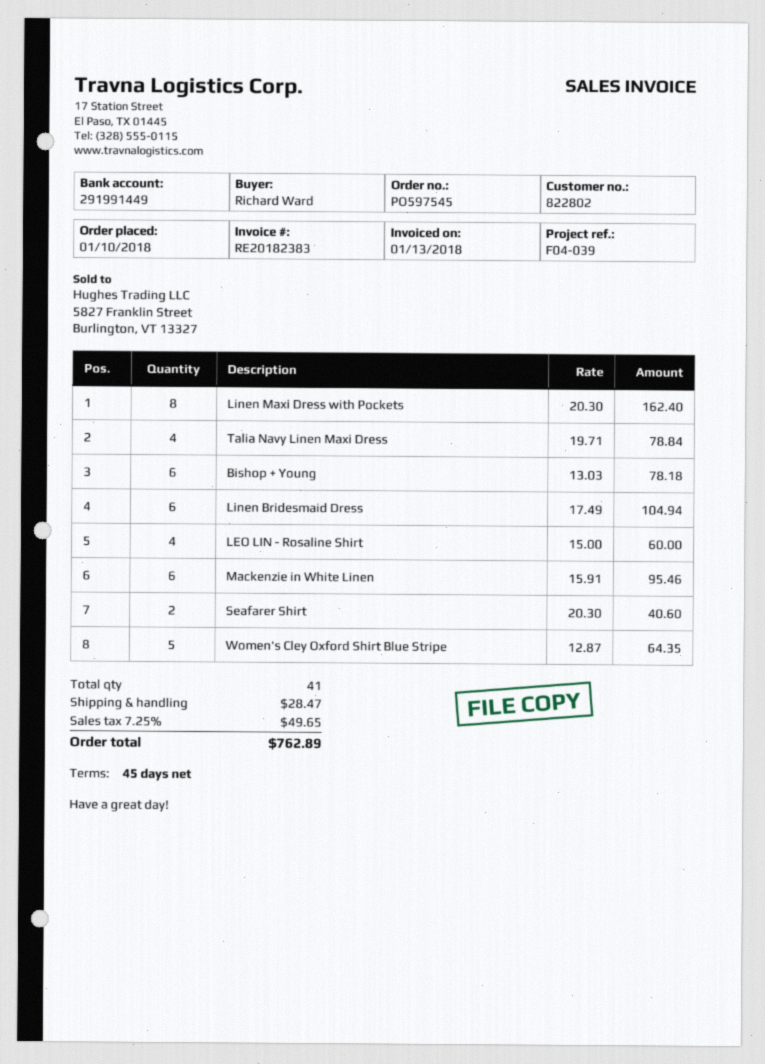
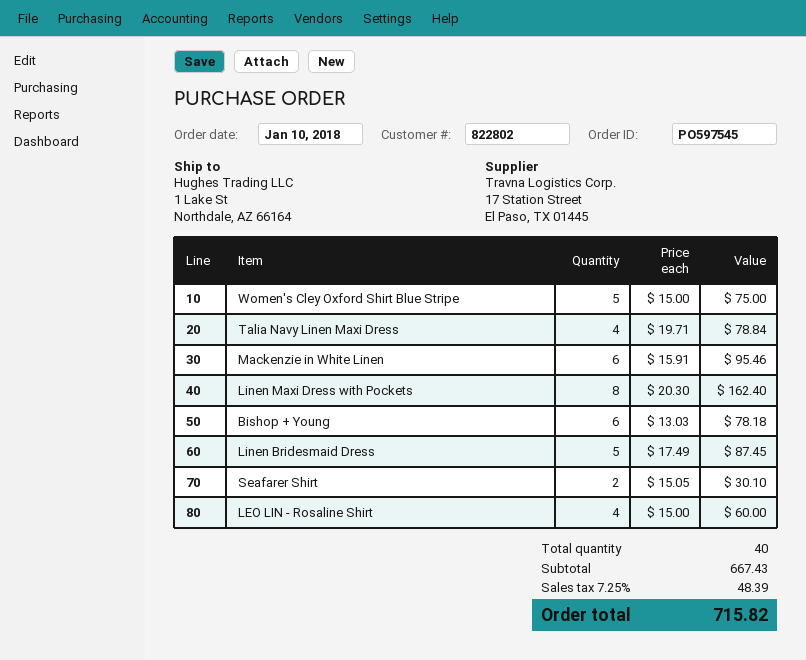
Linen Bridesmaid Dress: 6 x 17.49 = 104.94 -> 5 x 17.49 = 87.45
Seafarer Shirt: 2 x 20.30 = 40.60 -> 2 x 15.05 = 30.10
Women's Cley Oxford Shirt Blue Stripe: 5 x 12.87 = 64.35 -> 5 x 15.00 = 75.00
total quantity: 41 -> 40
shipping: 28.47 -> none
tax: 7.25% = 49.65 -> 7.25% = 48.39
total: 762.89 -> 715.82

